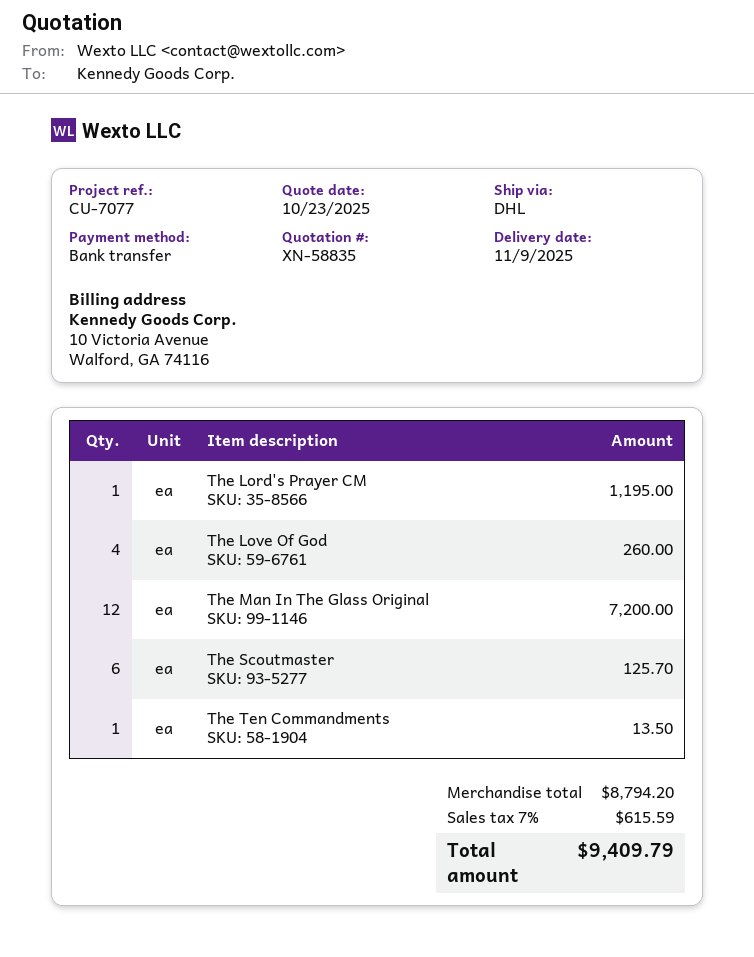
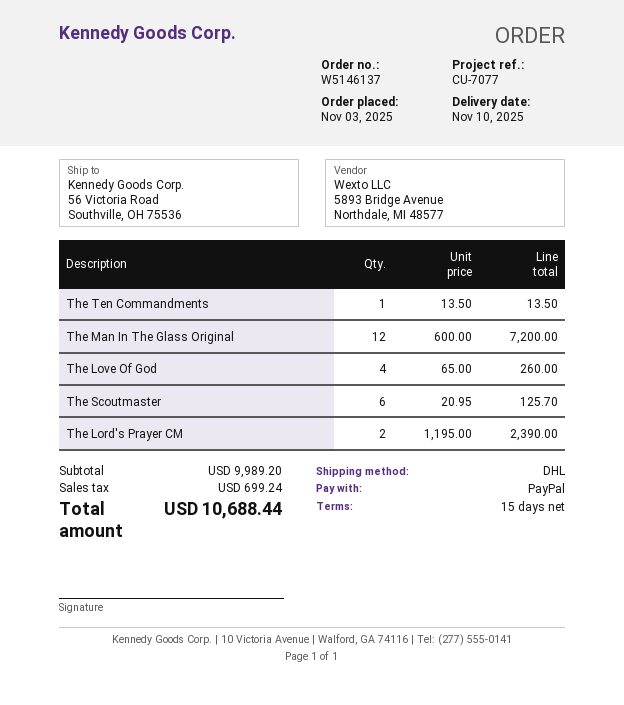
delivery date: 2025-11-09 -> 2025-11-10
payment method: bank transfer -> PayPal
The Lord's Prayer CM: 1 for 1195.00 -> 2 for 2390.00
subtotal: 8794.20 -> 9989.20
tax: 615.59 -> 699.24
total: 9409.79 -> 10688.44

